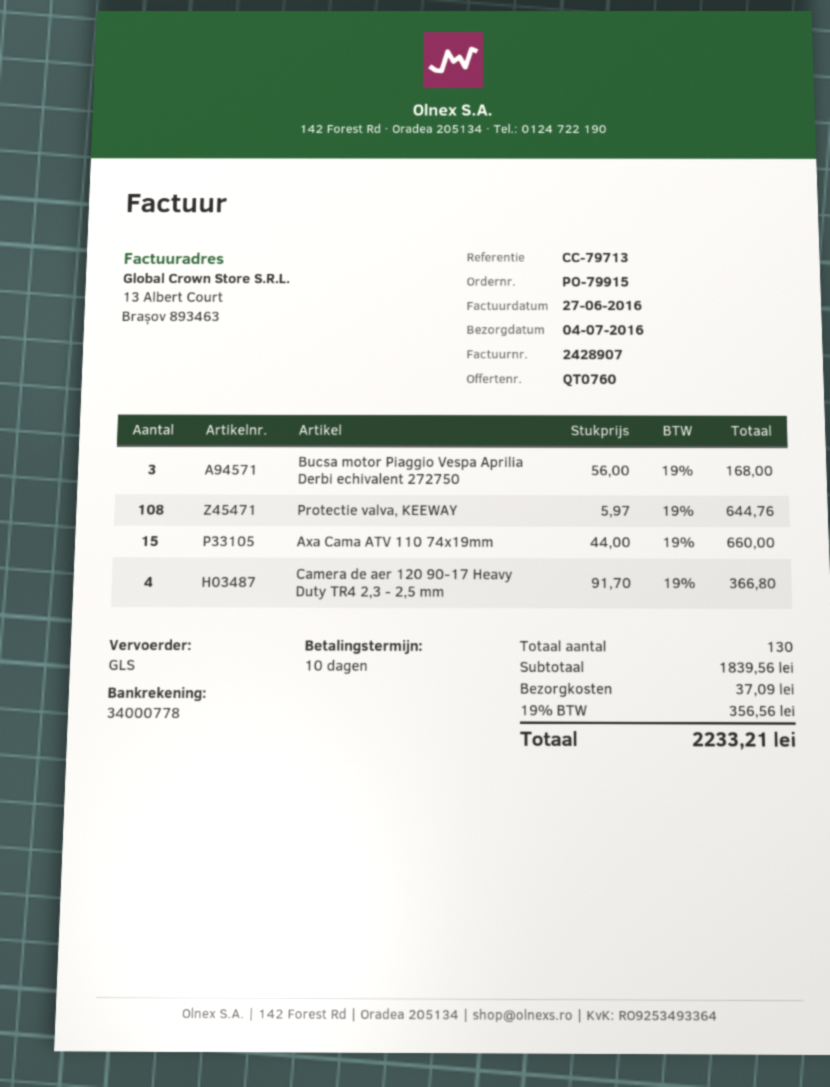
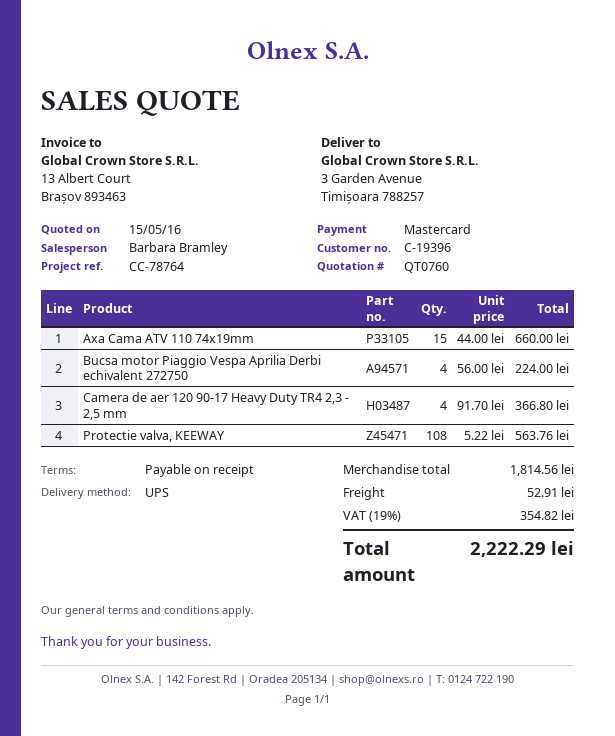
payment terms: 10 days -> on receipt
reference: CC-79713 -> CC-78764
shipping method: GLS -> UPS
Bucsa motor Piaggio Vespa Aprilia Derbi echivalent 272750: 3 x 56.00 = 168.00 -> 4 x 56.00 = 224.00
Protectie valva, KEEWAY: 108 x 5.97 = 644.76 -> 108 x 5.22 = 563.76
subtotal: 1839.56 -> 1814.56
shipping: 37.09 -> 52.91
tax: 19% = 356.56 -> 19% = 354.82
total: 2233.21 -> 2222.29

